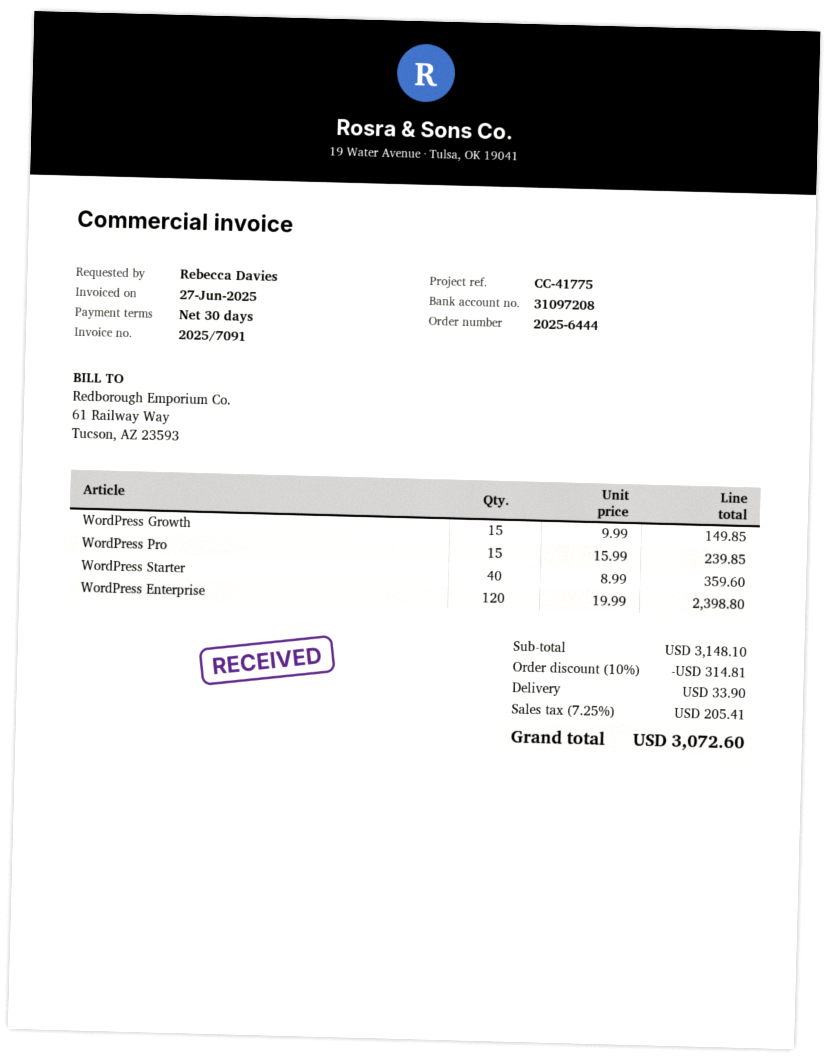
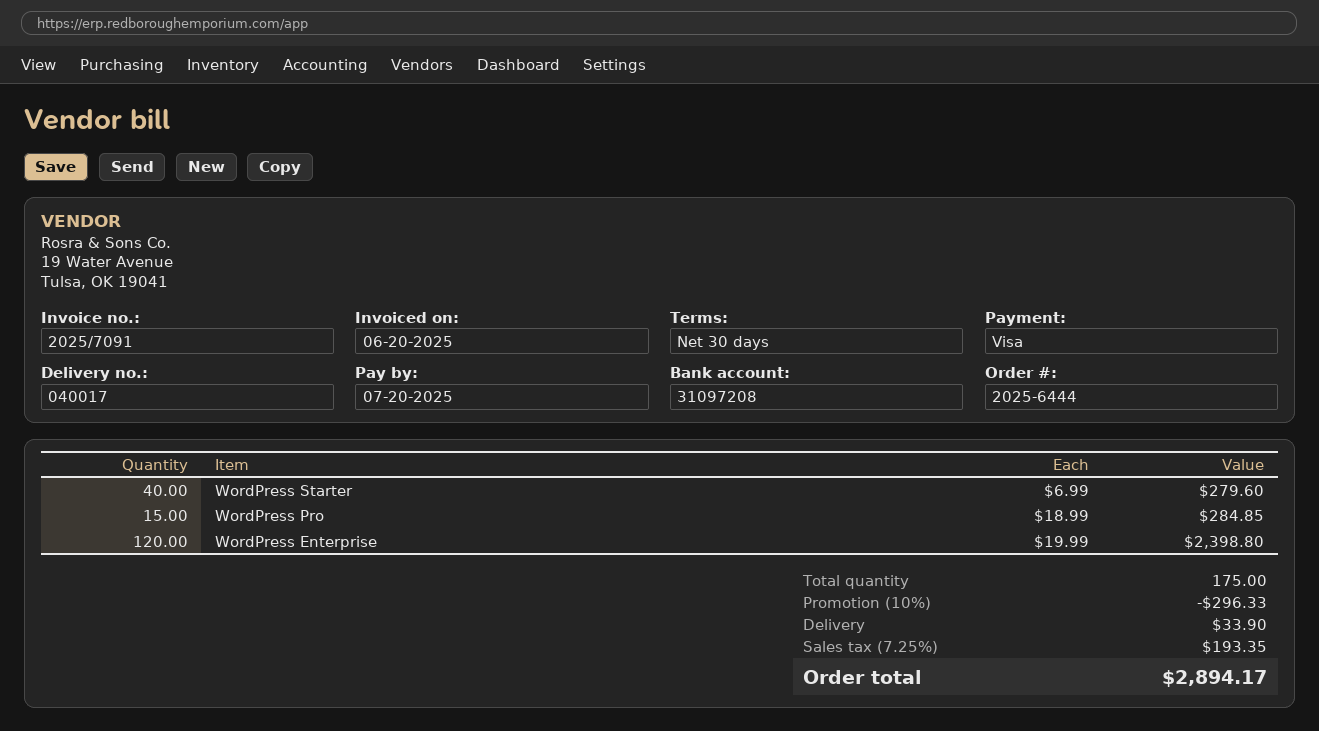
invoice date: 2025-06-27 -> 2025-06-20
WordPress Growth: 15 x 9.99 = 149.85 -> none
WordPress Pro: 15 x 15.99 = 239.85 -> 15 x 18.99 = 284.85
WordPress Starter: 40 x 8.99 = 359.60 -> 40 x 6.99 = 279.60
discount: 10% = 314.81 -> 10% = 296.33
tax: 7.25% = 205.41 -> 7.25% = 193.35
total: 3072.60 -> 2894.17

